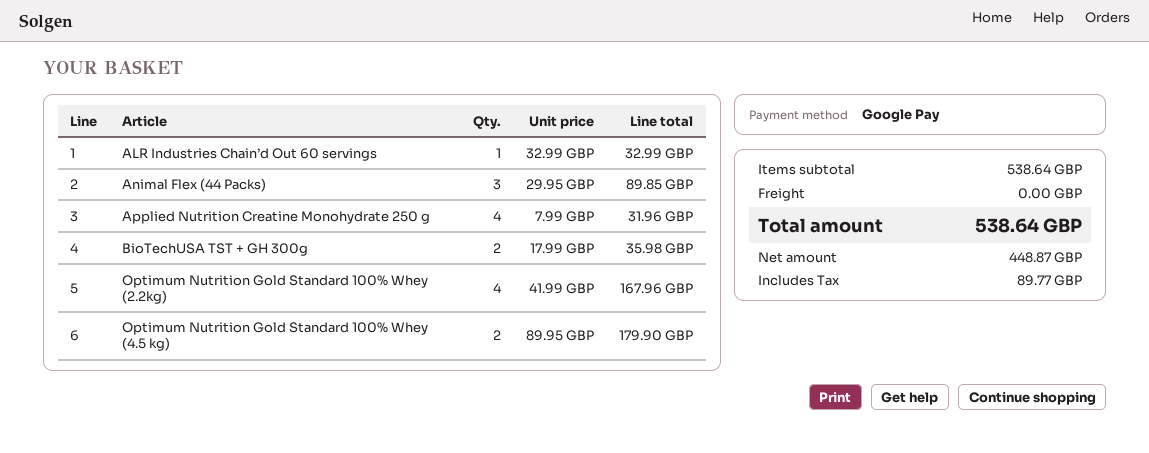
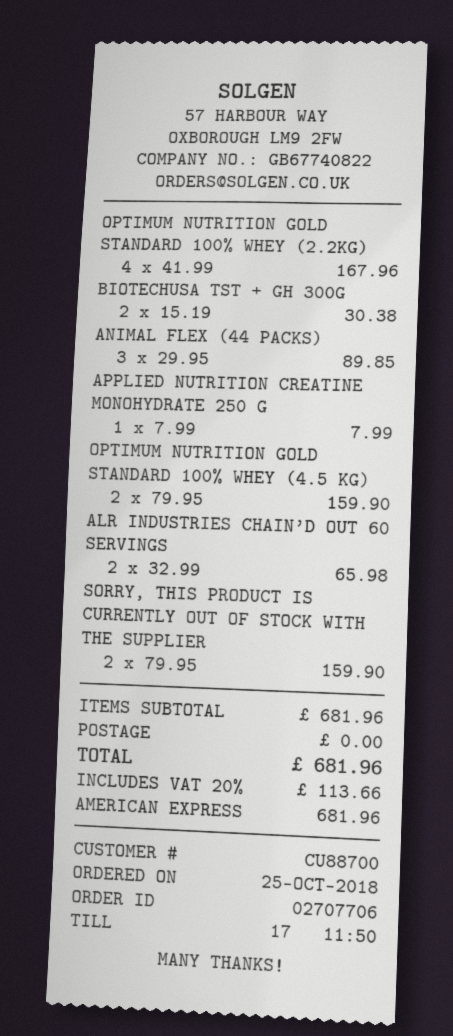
payment method: Google Pay -> American Express
ALR Industries Chain’d Out 60 servings: 1 x 32.99 = 32.99 -> 2 x 32.99 = 65.98
Applied Nutrition Creatine Monohydrate 250 g: 4 x 7.99 = 31.96 -> 1 x 7.99 = 7.99
BioTechUSA TST + GH 300g: 2 x 17.99 = 35.98 -> 2 x 15.19 = 30.38
Optimum Nutrition Gold Standard 100% Whey (4.5 kg): 2 x 89.95 = 179.90 -> 2 x 79.95 = 159.90
SORRY, THIS PRODUCT IS CURRENTLY OUT OF STOCK WITH THE SUPPLIER: none -> 2 x 79.95 = 159.90
subtotal: 538.64 -> 681.96
tax: 89.77 -> 113.66
total: 538.64 -> 681.96

